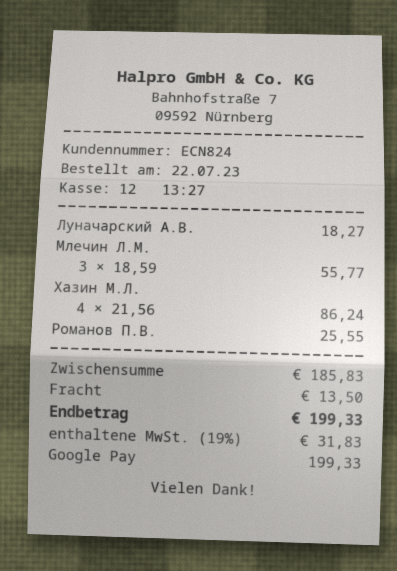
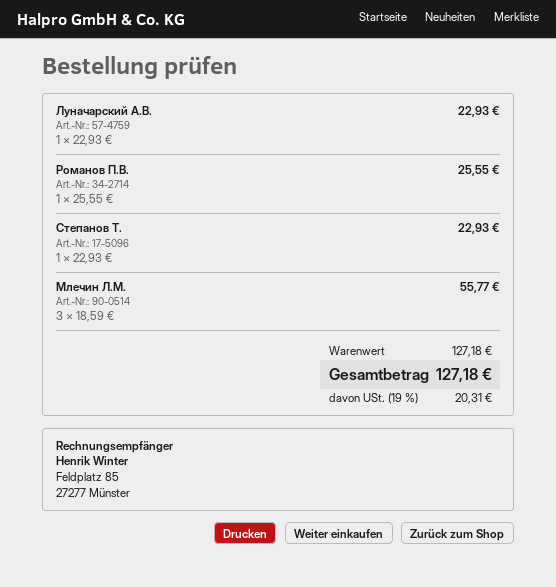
Луначарский А.В.: 1 x 18.27 = 18.27 -> 1 x 22.93 = 22.93
Хазин М.Л.: 4 x 21.56 = 86.24 -> none
Степанов Т.: none -> 1 x 22.93 = 22.93
subtotal: 185.83 -> 127.18
shipping: 13.50 -> none
tax: 19% = 31.83 -> 19% = 20.31
total: 199.33 -> 127.18

